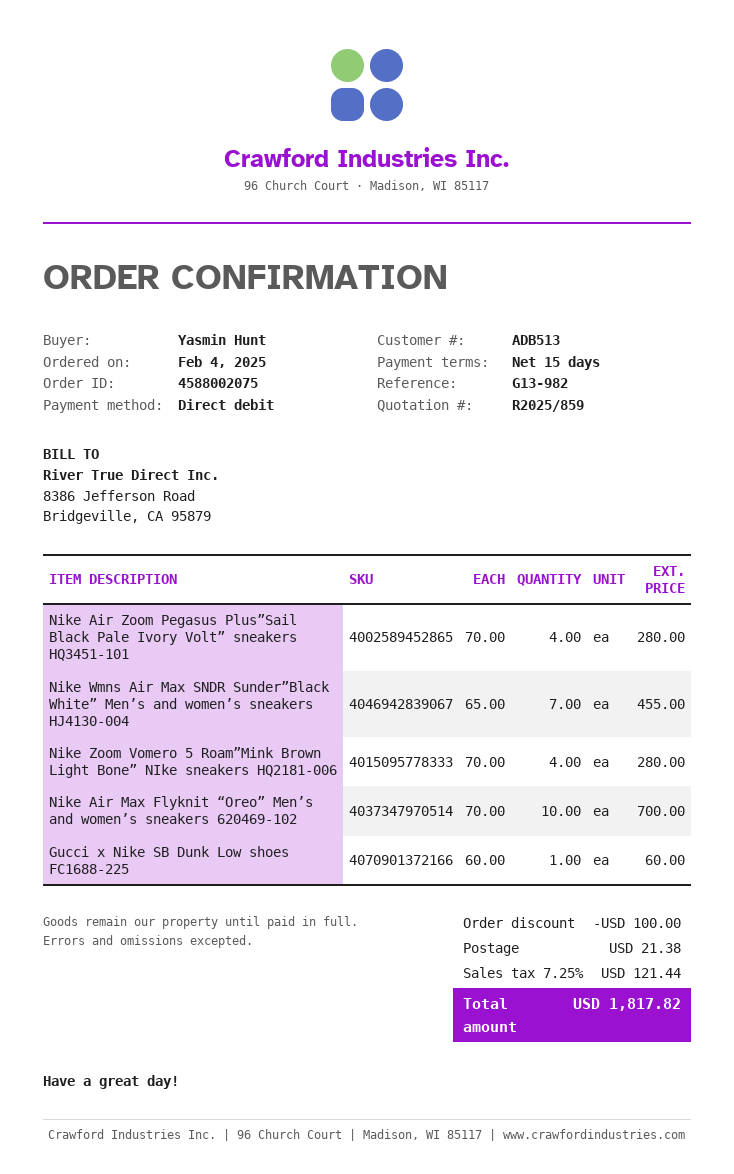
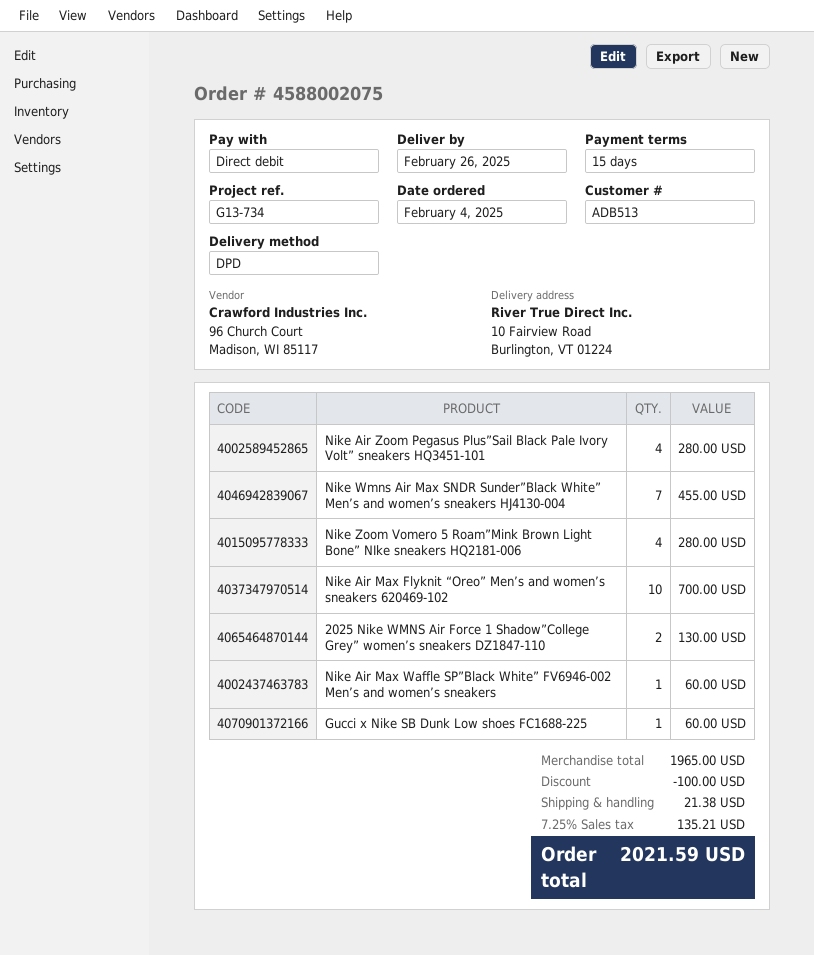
reference: G13-982 -> G13-734
2025 Nike WMNS Air Force 1 Shadow”College Grey” women’s sneakers DZ1847-110: none -> 2 for 130.00
Nike Air Max Waffle SP”Black White” FV6946-002 Men’s and women’s sneakers: none -> 1 for 60.00
tax: 7.25% = 121.44 -> 7.25% = 135.21
total: 1817.82 -> 2021.59

